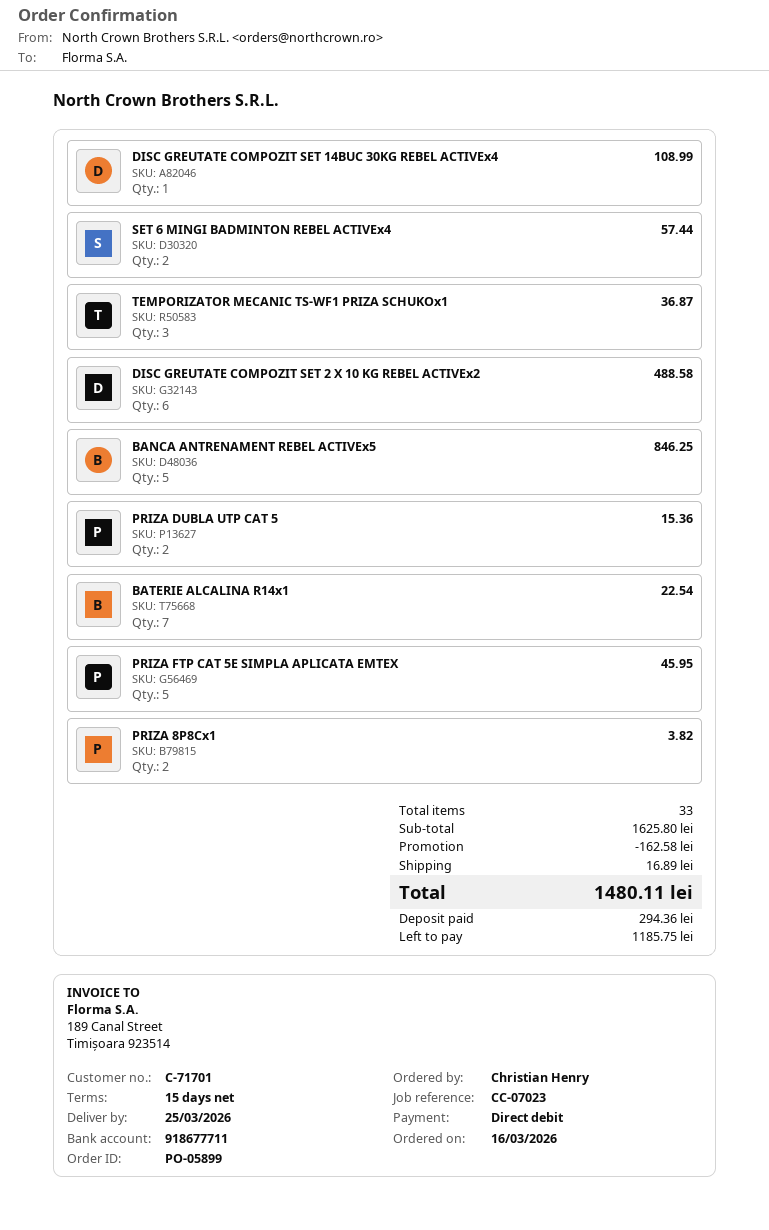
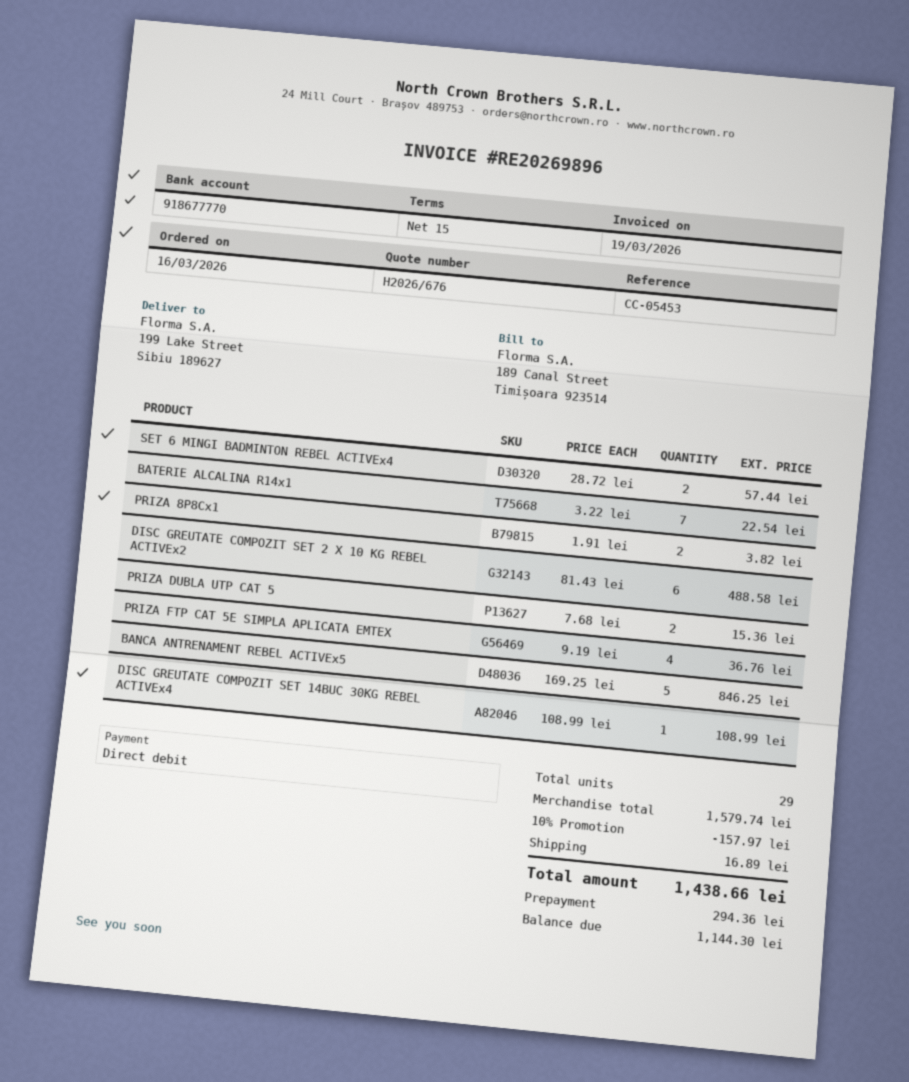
reference: CC-07023 -> CC-05453
bank account: 918677711 -> 918677770
TEMPORIZATOR MECANIC TS-WF1 PRIZA SCHUKOx1: 3 for 36.87 -> none
PRIZA FTP CAT 5E SIMPLA APLICATA EMTEX: 5 for 45.95 -> 4 for 36.76
total quantity: 33 -> 29
subtotal: 1625.80 -> 1579.74
discount: 162.58 -> 157.97
total: 1480.11 -> 1438.66
balance: 1185.75 -> 1144.30

